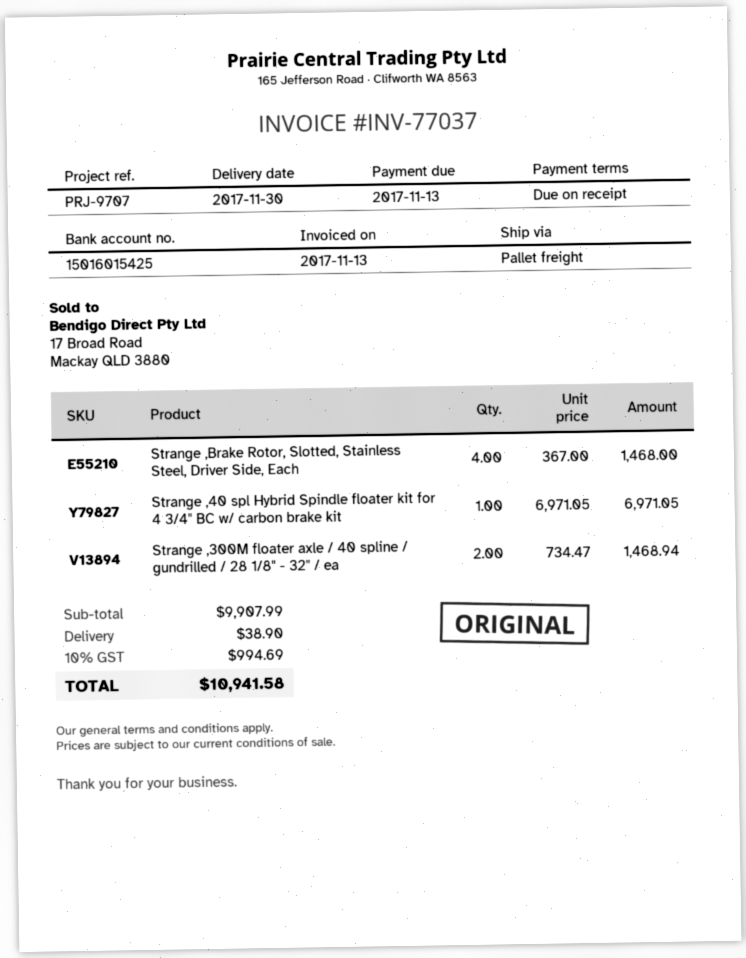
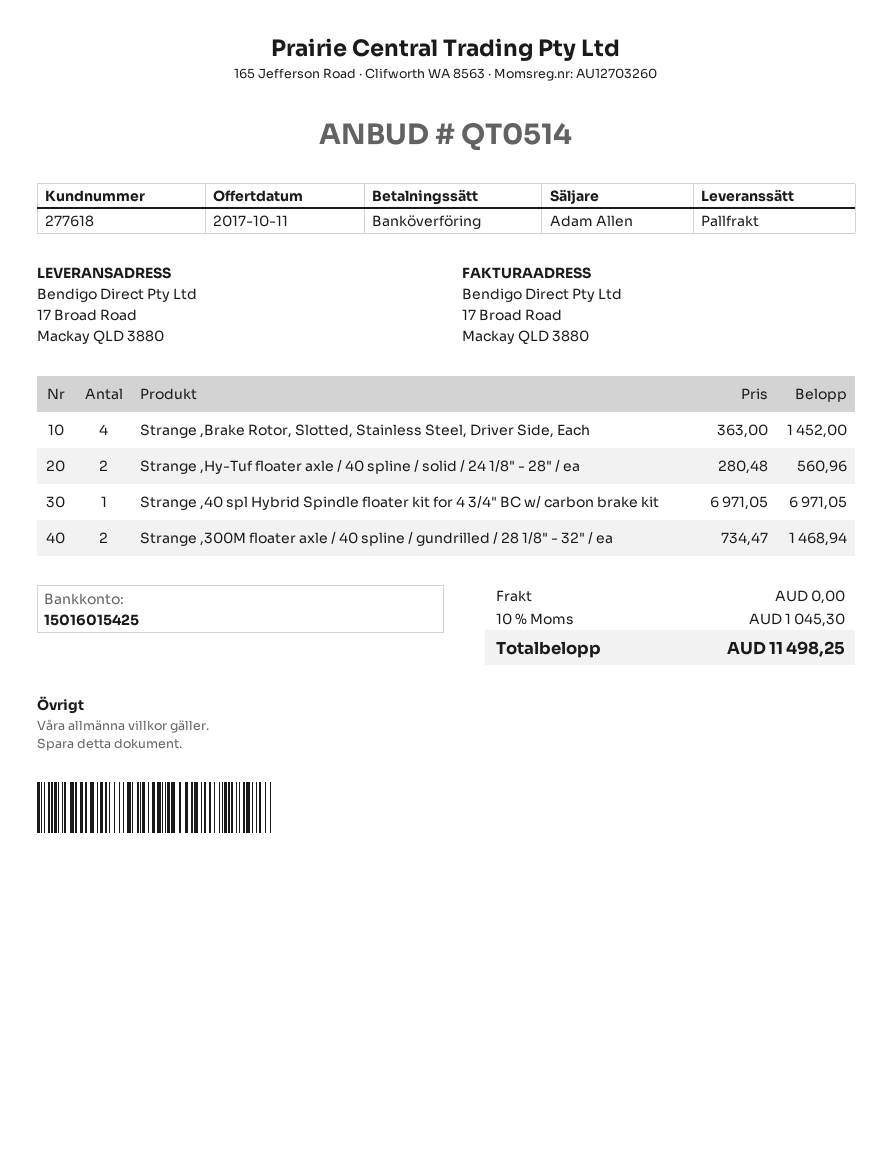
Strange ,Brake Rotor, Slotted, Stainless Steel, Driver Side, Each: 4 x 367.00 = 1468.00 -> 4 x 363.00 = 1452.00
Strange ,Hy-Tuf floater axle / 40 spline / solid / 24 1/8" - 28" / ea: none -> 2 x 280.48 = 560.96
shipping: 38.90 -> 0.00
tax: 10% = 994.69 -> 10% = 1045.30
total: 10941.58 -> 11498.25

